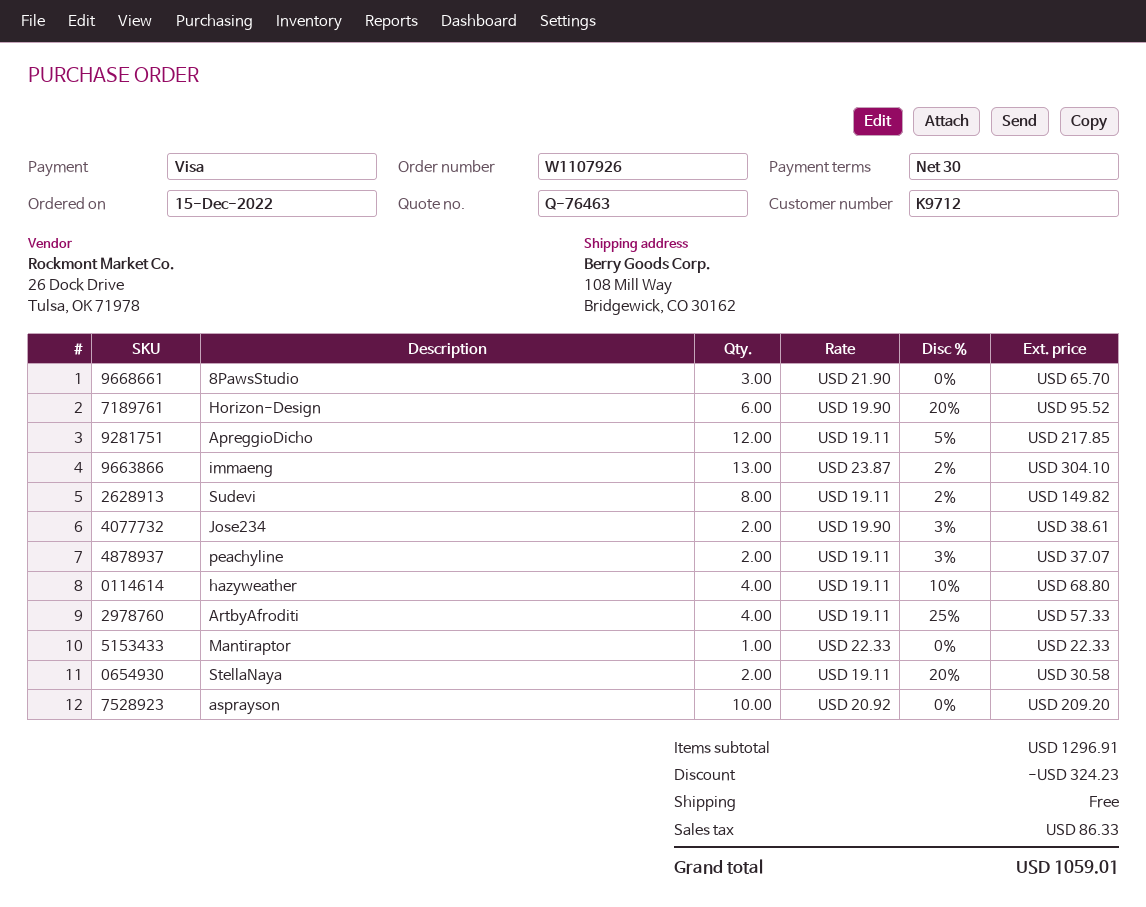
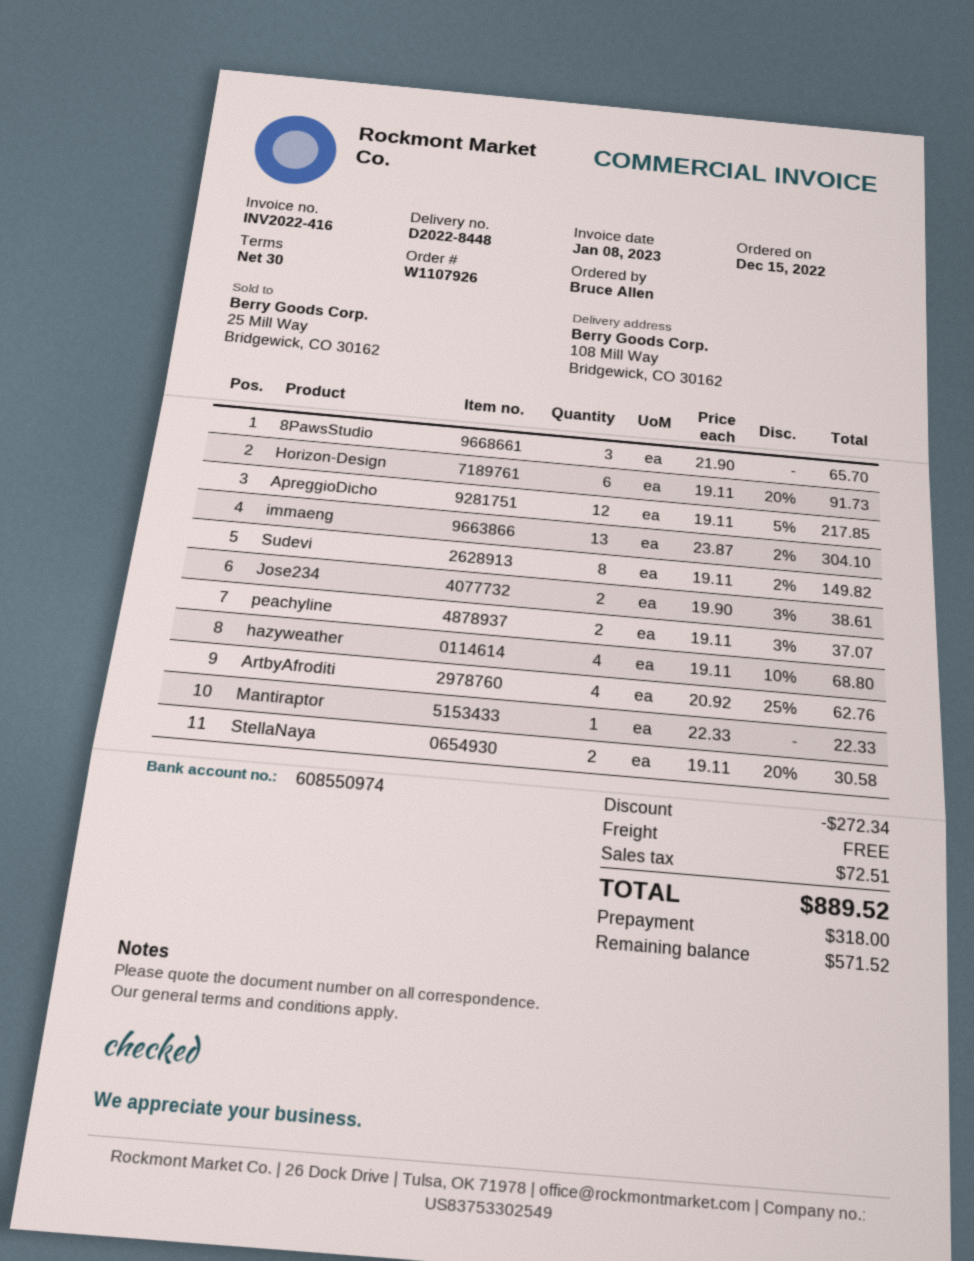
Horizon-Design: 6 x 19.90 - 20% = 95.52 -> 6 x 19.11 - 20% = 91.73
ArtbyAfroditi: 4 x 19.11 - 25% = 57.33 -> 4 x 20.92 - 25% = 62.76
asprayson: 10 x 20.92 = 209.20 -> none
discount: 324.23 -> 272.34
tax: 86.33 -> 72.51
total: 1059.01 -> 889.52

